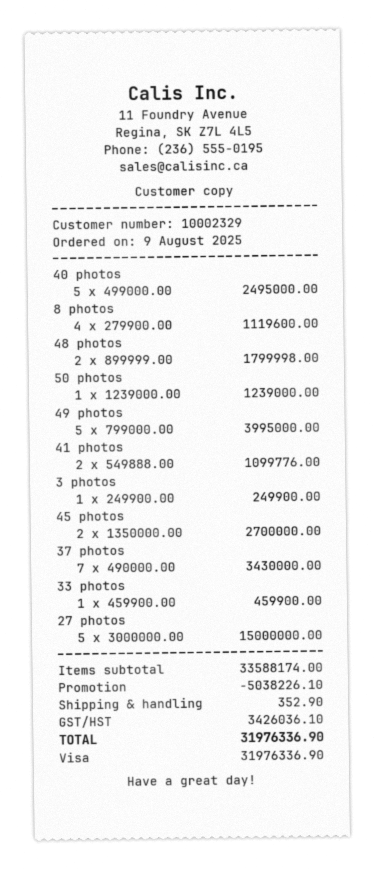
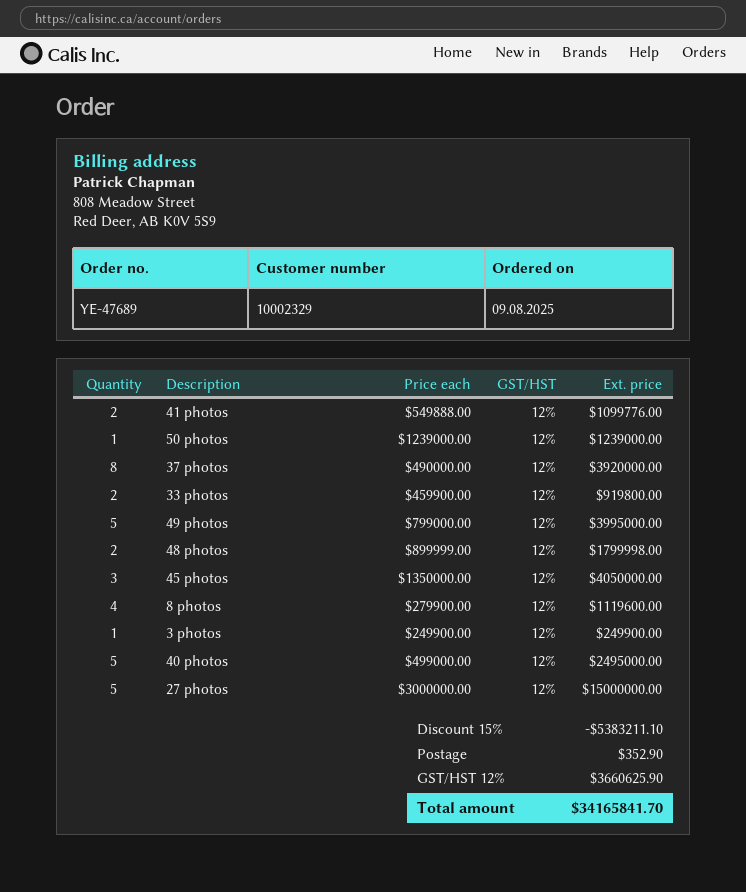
45 photos: 2 x 1350000.00 = 2700000.00 -> 3 x 1350000.00 = 4050000.00
37 photos: 7 x 490000.00 = 3430000.00 -> 8 x 490000.00 = 3920000.00
33 photos: 1 x 459900.00 = 459900.00 -> 2 x 459900.00 = 919800.00
discount: 5038226.10 -> 5383211.10
tax: 3426036.10 -> 3660625.90
total: 31976336.90 -> 34165841.70

